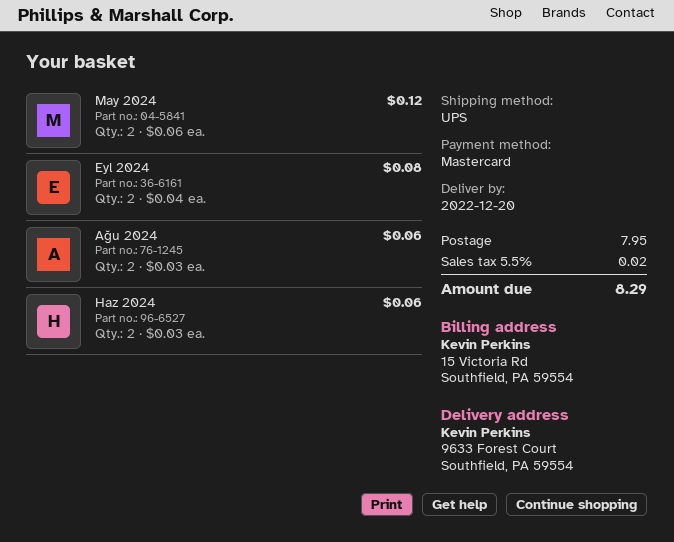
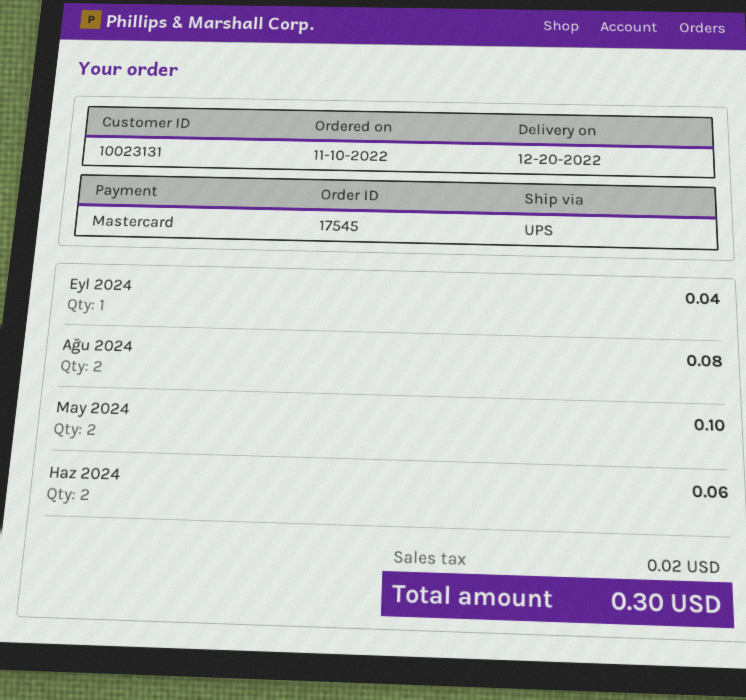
May 2024: 2 for 0.12 -> 2 for 0.10
Eyl 2024: 2 for 0.08 -> 1 for 0.04
Ağu 2024: 2 for 0.06 -> 2 for 0.08
shipping: 7.95 -> none
total: 8.29 -> 0.30

